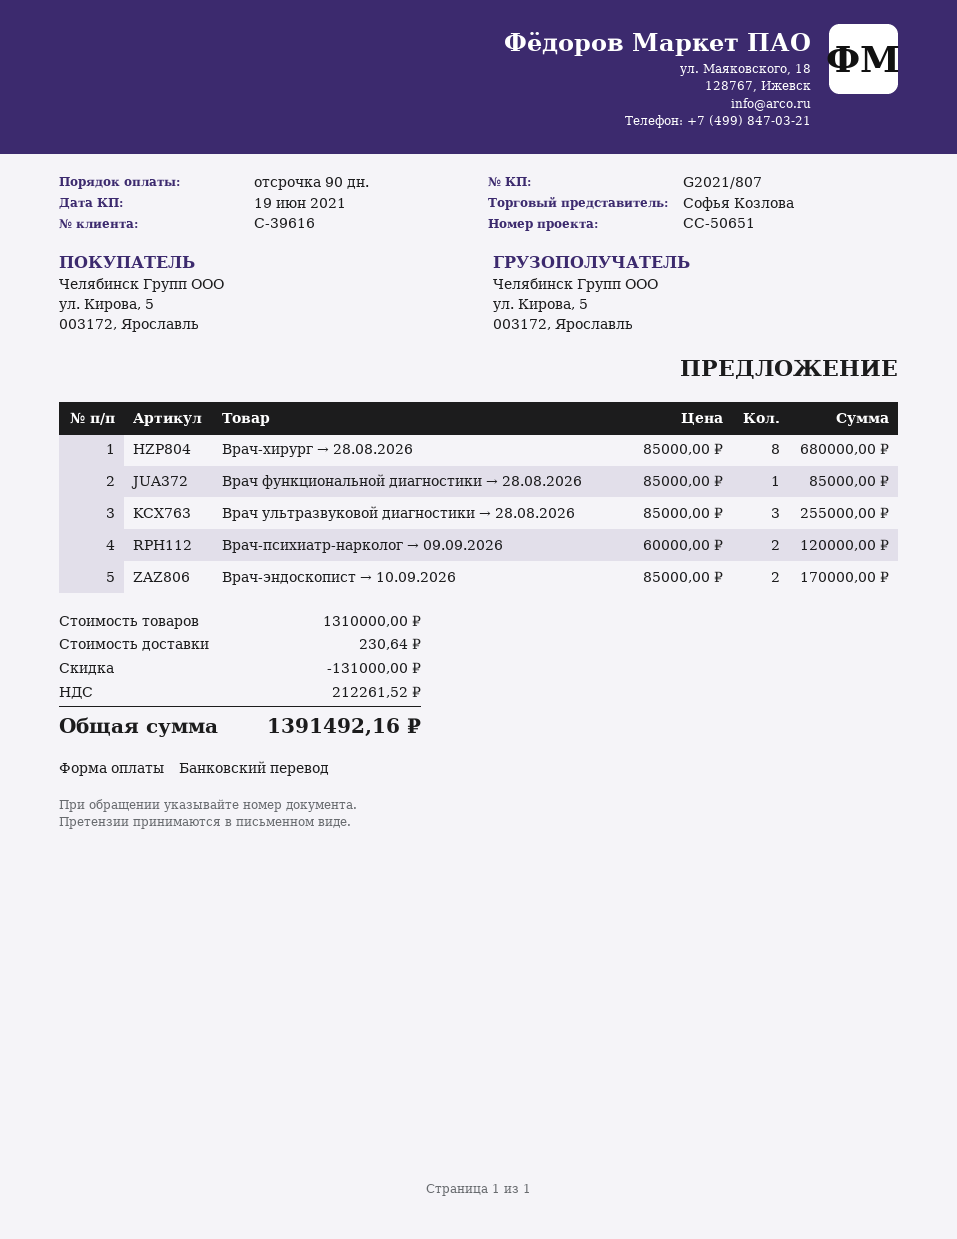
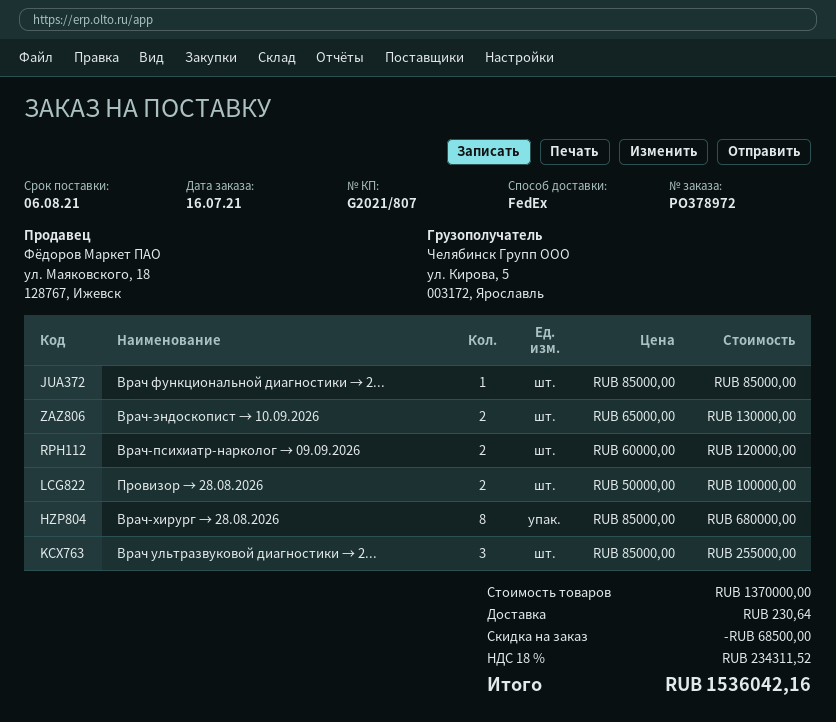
Врач-эндоскопист → 10.09.2026: 2 x 85000.00 = 170000.00 -> 2 x 65000.00 = 130000.00
Провизор → 28.08.2026: none -> 2 x 50000.00 = 100000.00
subtotal: 1310000.00 -> 1370000.00
discount: 131000.00 -> 68500.00
tax: 212261.52 -> 234311.52
total: 1391492.16 -> 1536042.16

